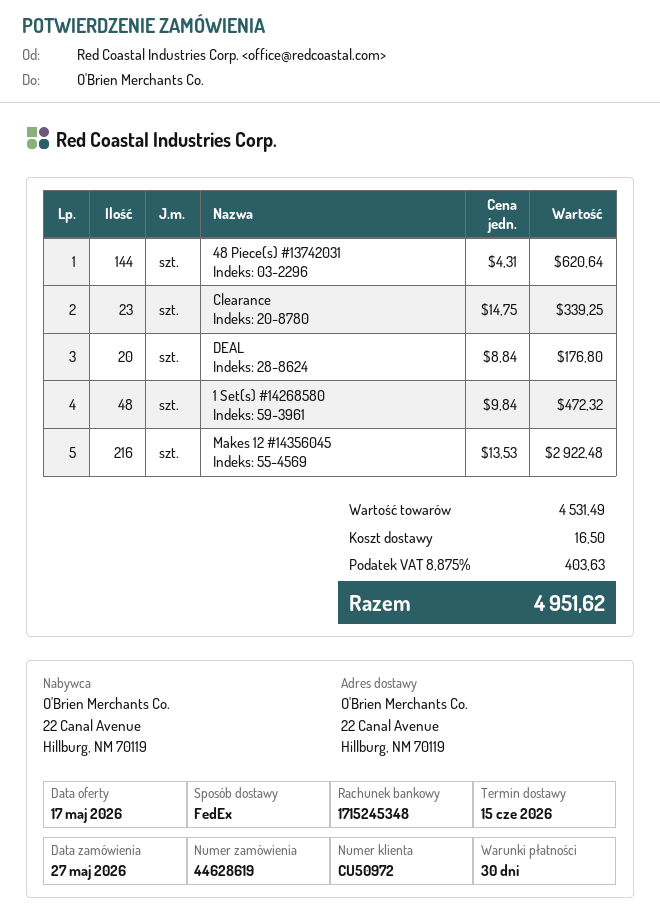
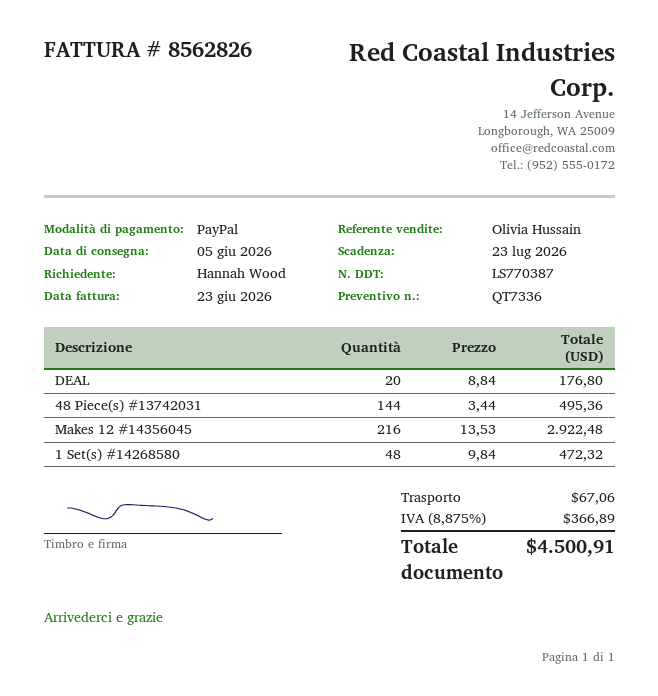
delivery date: 2026-06-15 -> 2026-06-05
48 Piece(s) #13742031: 144 x 4.31 = 620.64 -> 144 x 3.44 = 495.36
Clearance: 23 x 14.75 = 339.25 -> none
shipping: 16.50 -> 67.06
tax: 8.875% = 403.63 -> 8.875% = 366.89
total: 4951.62 -> 4500.91

